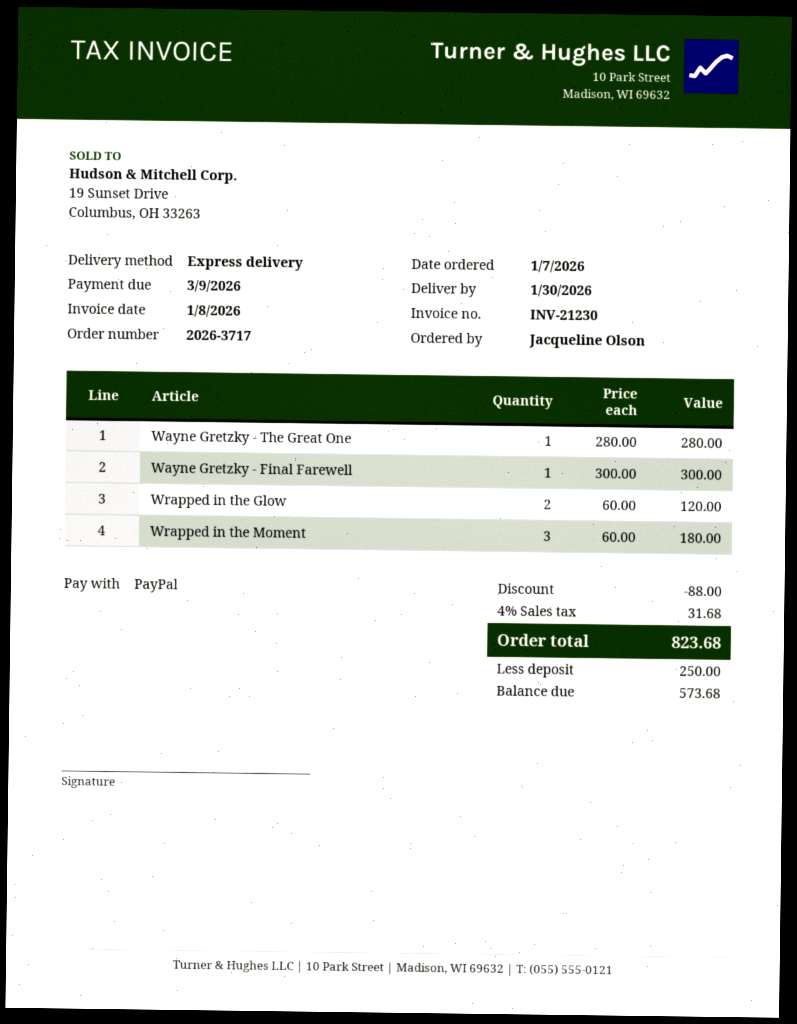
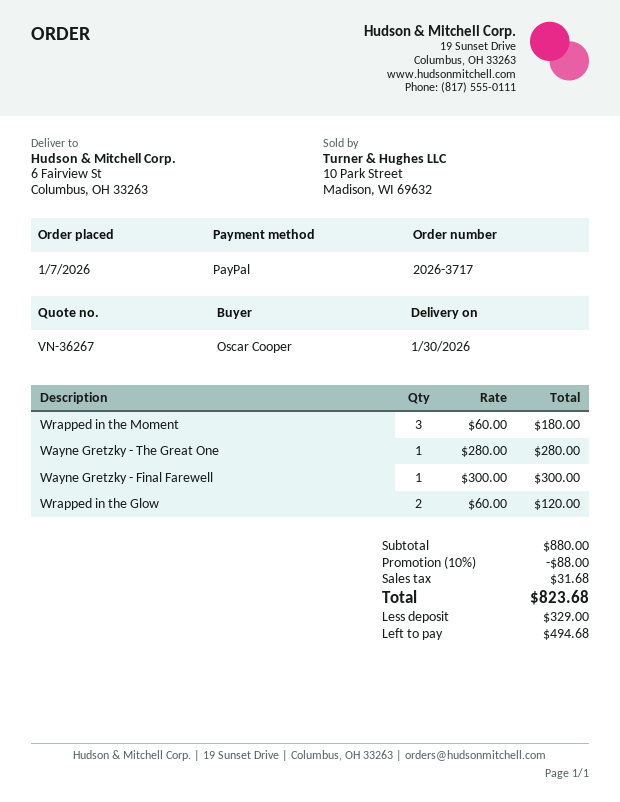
ordered by: Jacqueline Olson -> Oscar Cooper
deposit: 250.00 -> 329.00
balance: 573.68 -> 494.68

